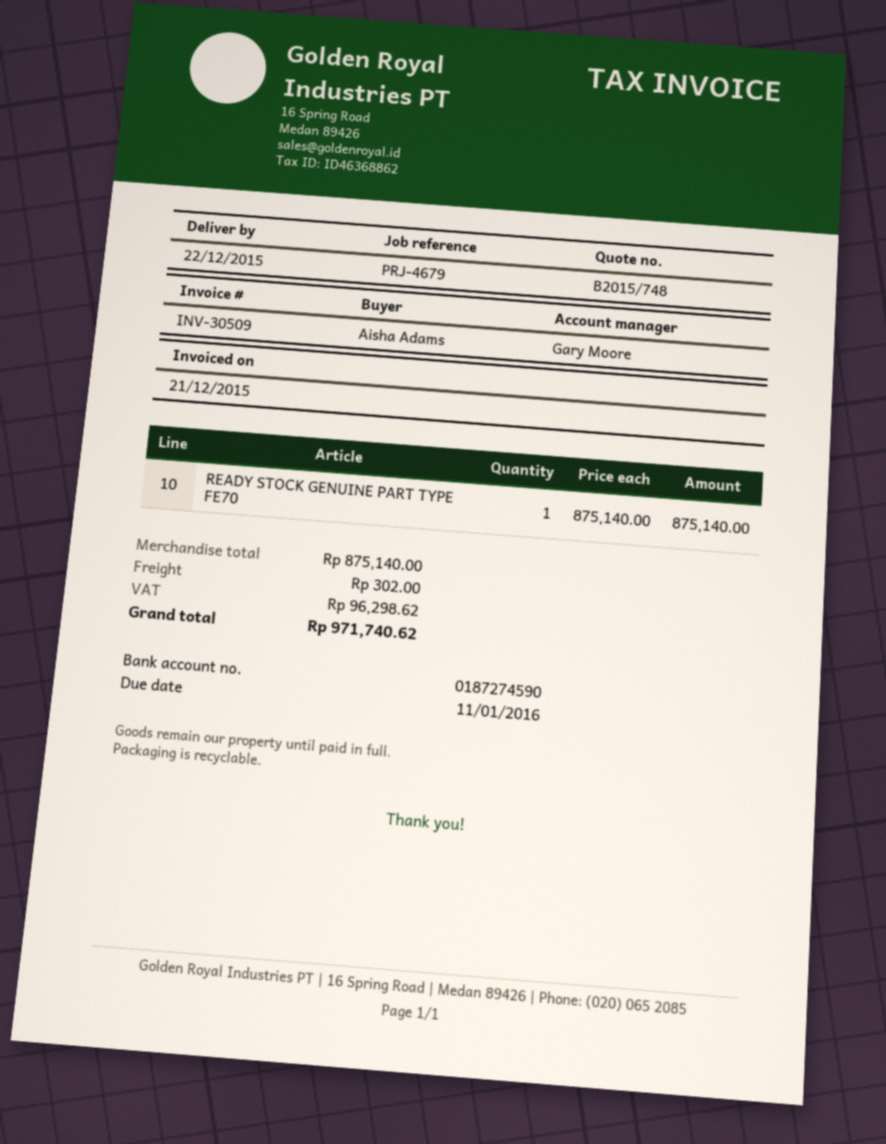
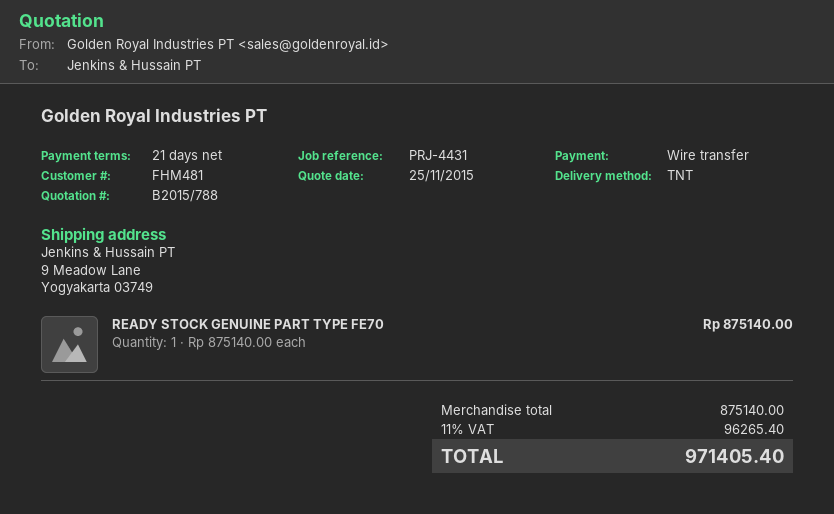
quote number: B2015/748 -> B2015/788
reference: PRJ-4679 -> PRJ-4431
shipping: 302.00 -> none
tax: 96298.62 -> 96265.40
total: 971740.62 -> 971405.40

